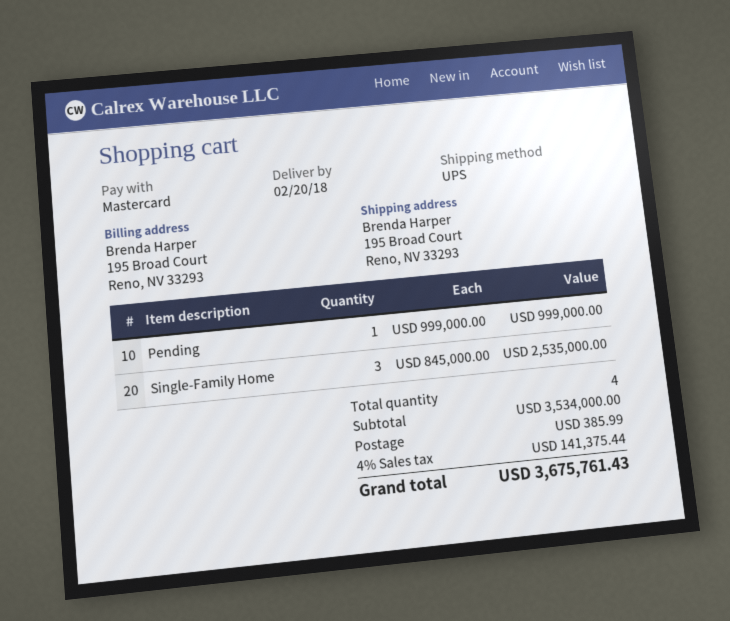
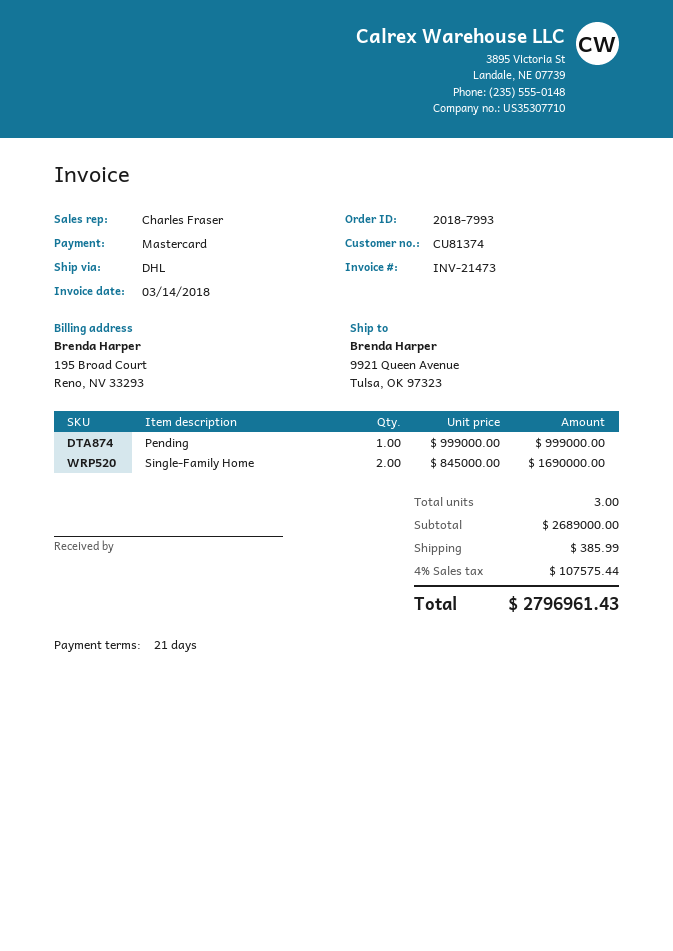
shipping method: UPS -> DHL
ship to: 195 Broad Court, Reno, NV 33293 -> 9921 Queen Avenue, Tulsa, OK 97323
Single-Family Home: 3 x 845000.00 = 2535000.00 -> 2 x 845000.00 = 1690000.00
total quantity: 4 -> 3
subtotal: 3534000.00 -> 2689000.00
tax: 4% = 141375.44 -> 4% = 107575.44
total: 3675761.43 -> 2796961.43

